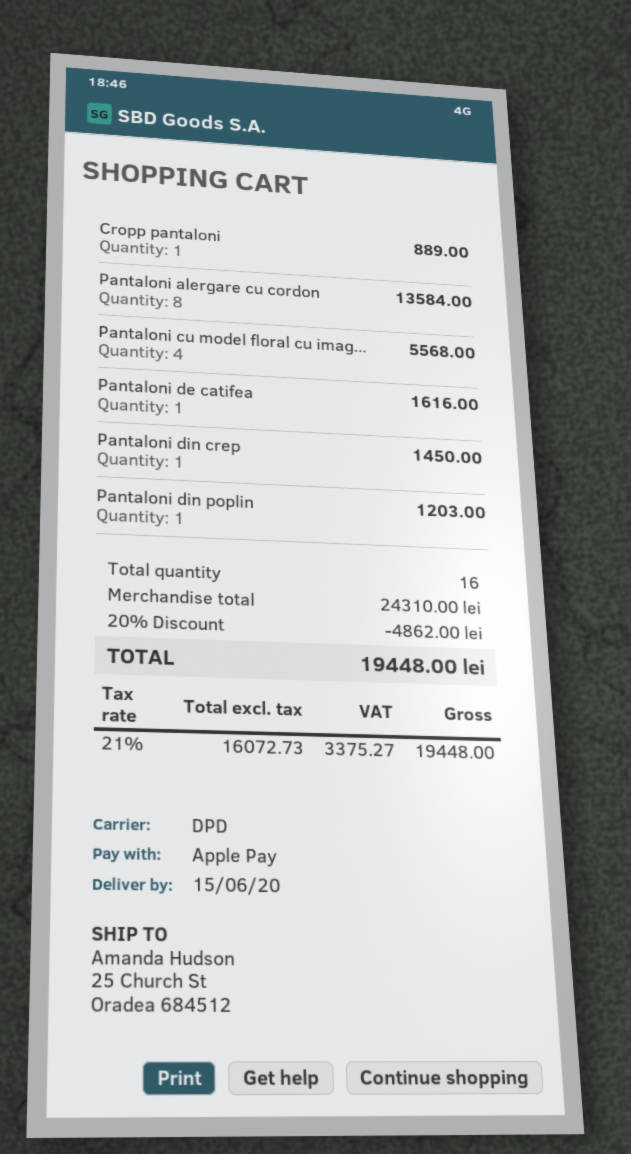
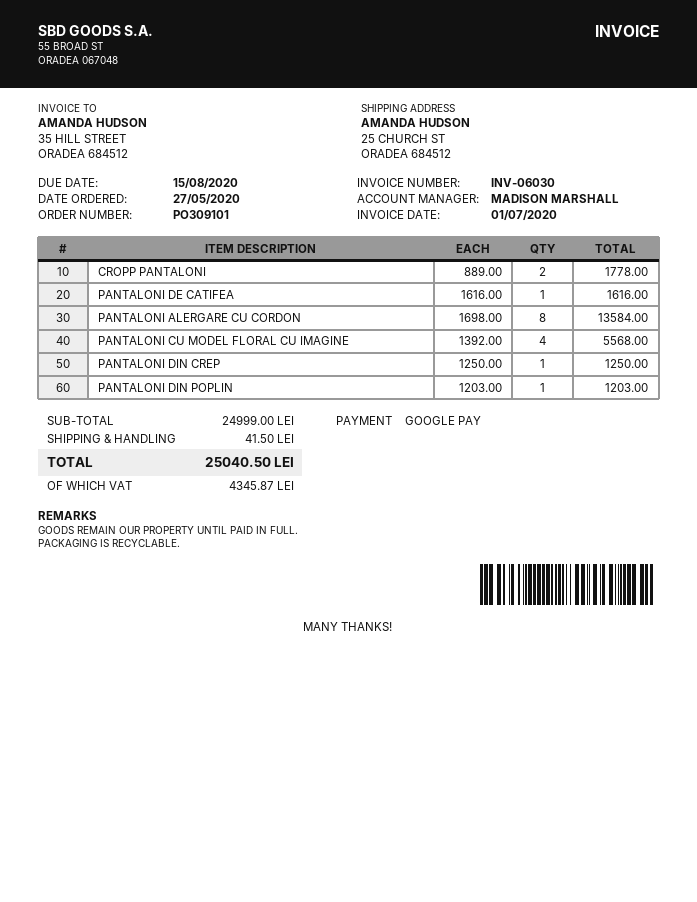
payment method: Apple Pay -> Google Pay
Cropp pantaloni: 1 for 889.00 -> 2 for 1778.00
Pantaloni din crep: 1 for 1450.00 -> 1 for 1250.00
subtotal: 24310.00 -> 24999.00
discount: 20% = 4862.00 -> none
shipping: none -> 41.50
tax: 3375.27 -> 4345.87
total: 19448.00 -> 25040.50

